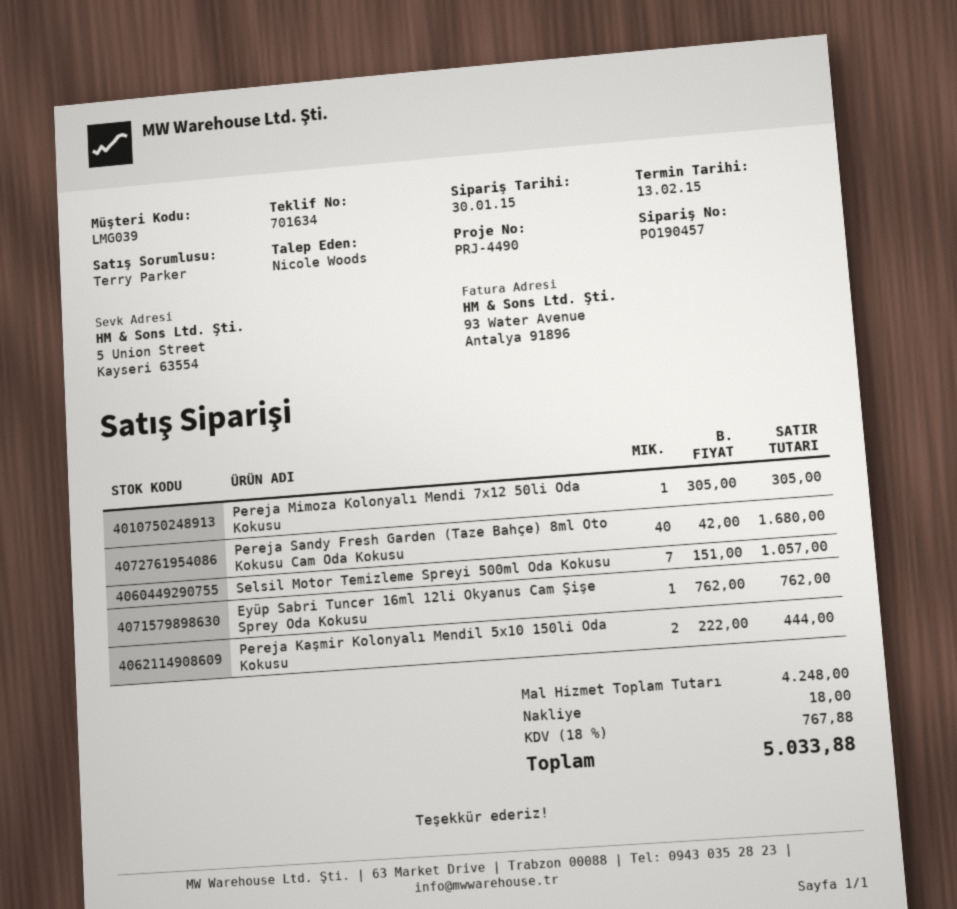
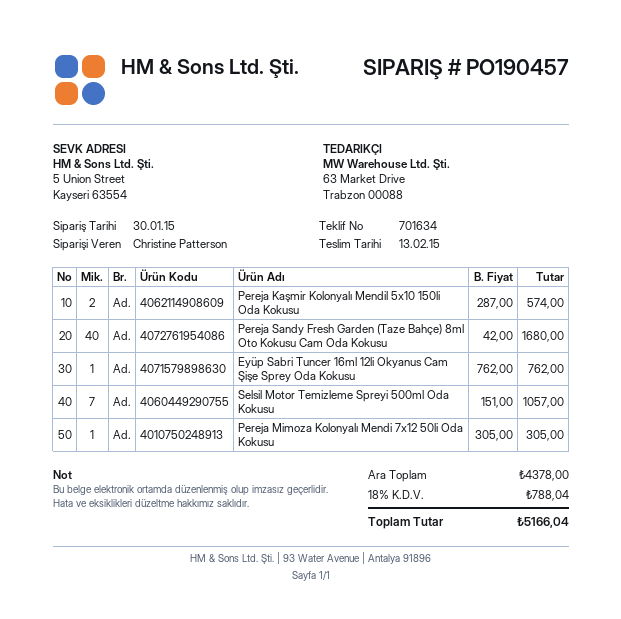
ordered by: Nicole Woods -> Christine Patterson
Pereja Kaşmir Kolonyalı Mendil 5x10 150li Oda Kokusu: 2 x 222.00 = 444.00 -> 2 x 287.00 = 574.00
subtotal: 4248.00 -> 4378.00
shipping: 18.00 -> none
tax: 18% = 767.88 -> 18% = 788.04
total: 5033.88 -> 5166.04

